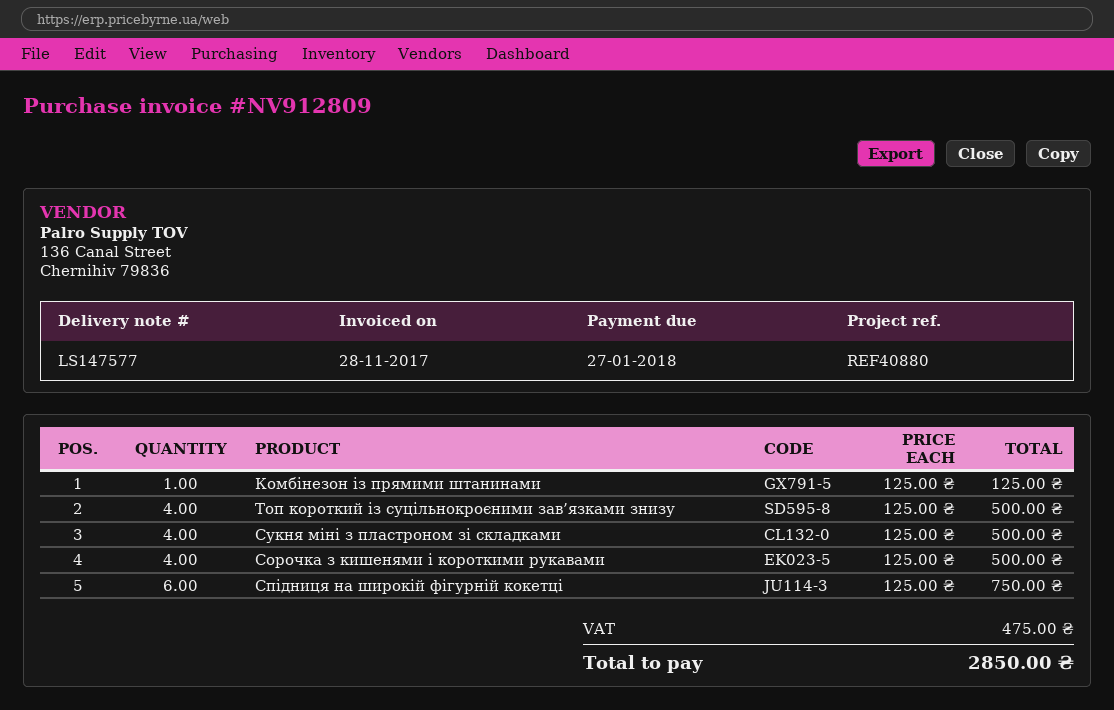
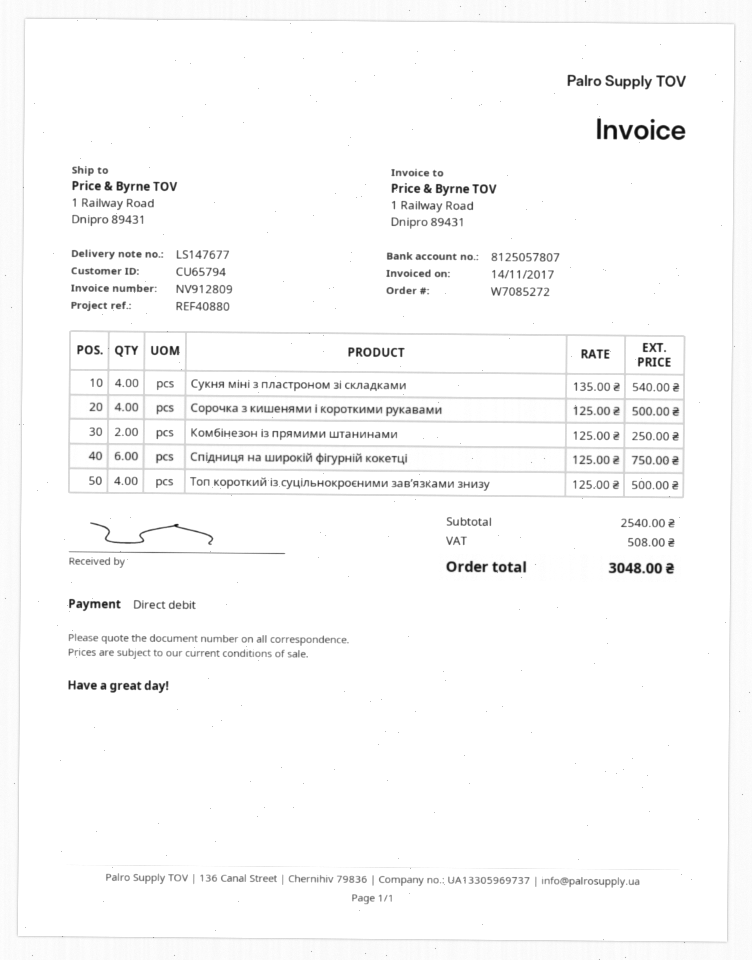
delivery note number: LS147577 -> LS147677
invoice date: 2017-11-28 -> 2017-11-14
Комбінезон із прямими штанинами: 1 x 125.00 = 125.00 -> 2 x 125.00 = 250.00
Сукня міні з пластроном зі складками: 4 x 125.00 = 500.00 -> 4 x 135.00 = 540.00
tax: 475.00 -> 508.00
total: 2850.00 -> 3048.00

